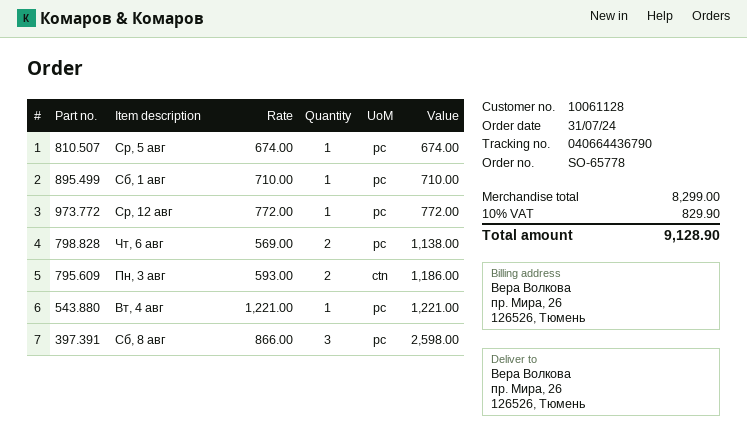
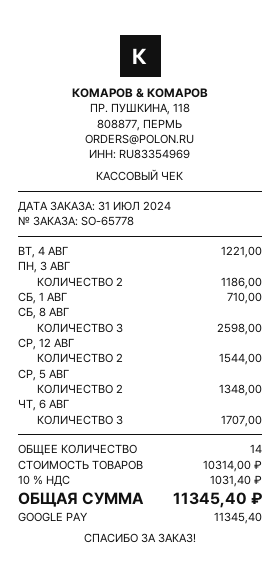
Ср, 5 авг: 1 for 674.00 -> 2 for 1348.00
Ср, 12 авг: 1 for 772.00 -> 2 for 1544.00
Чт, 6 авг: 2 for 1138.00 -> 3 for 1707.00
subtotal: 8299.00 -> 10314.00
tax: 10% = 829.90 -> 10% = 1031.40
total: 9128.90 -> 11345.40

